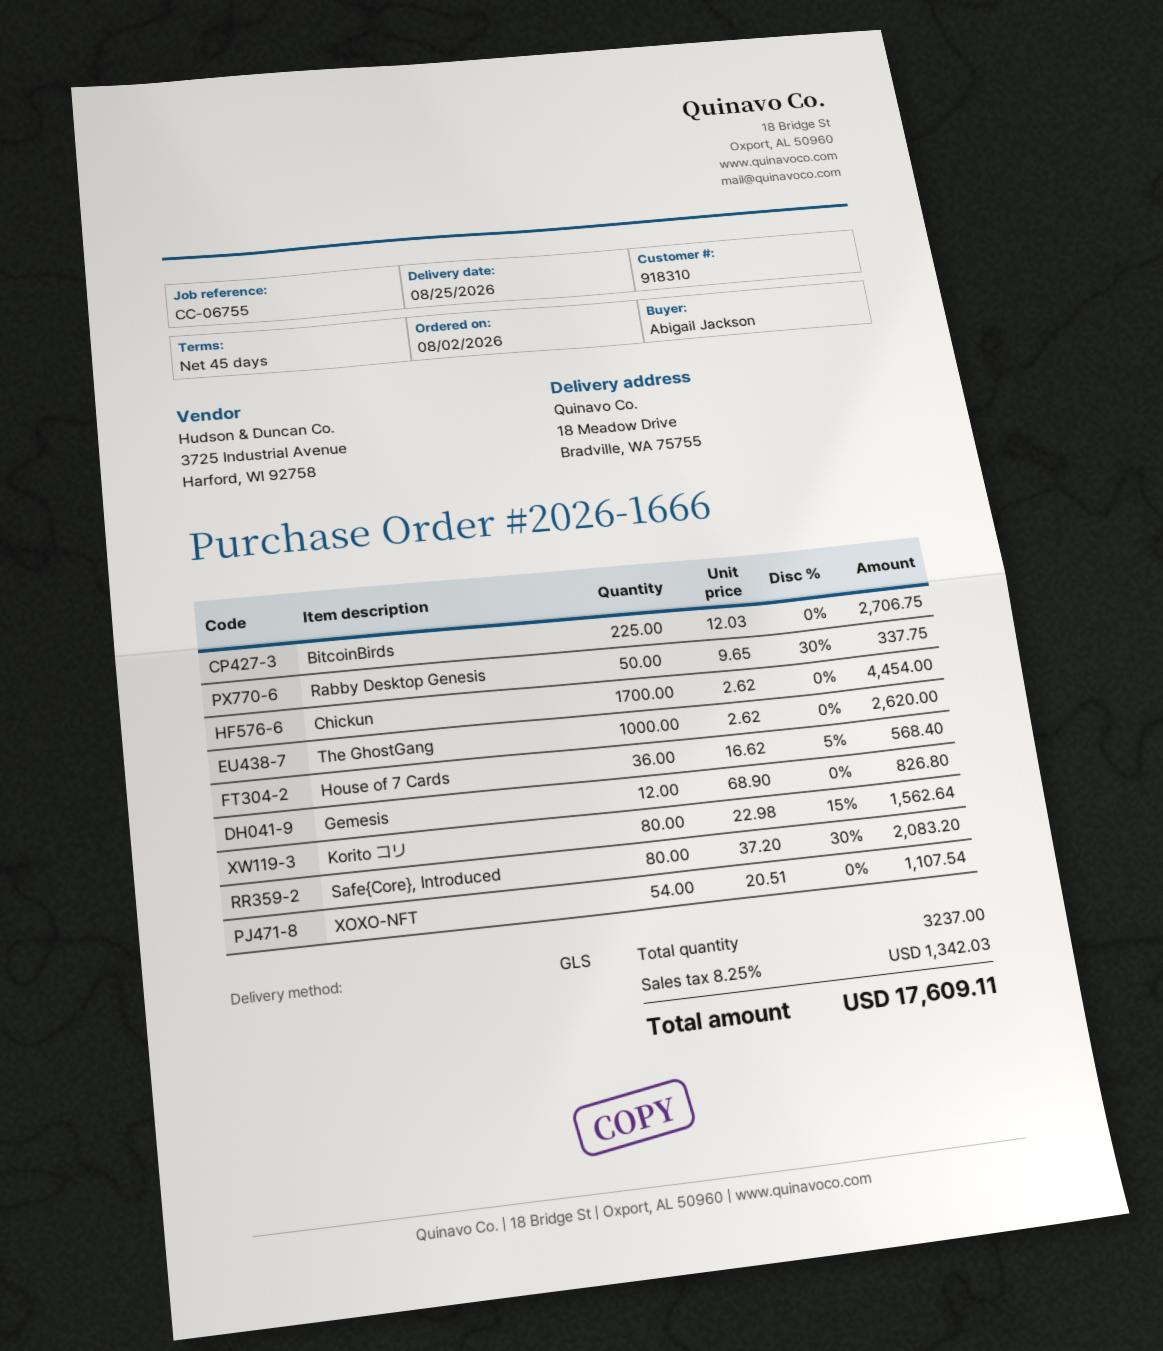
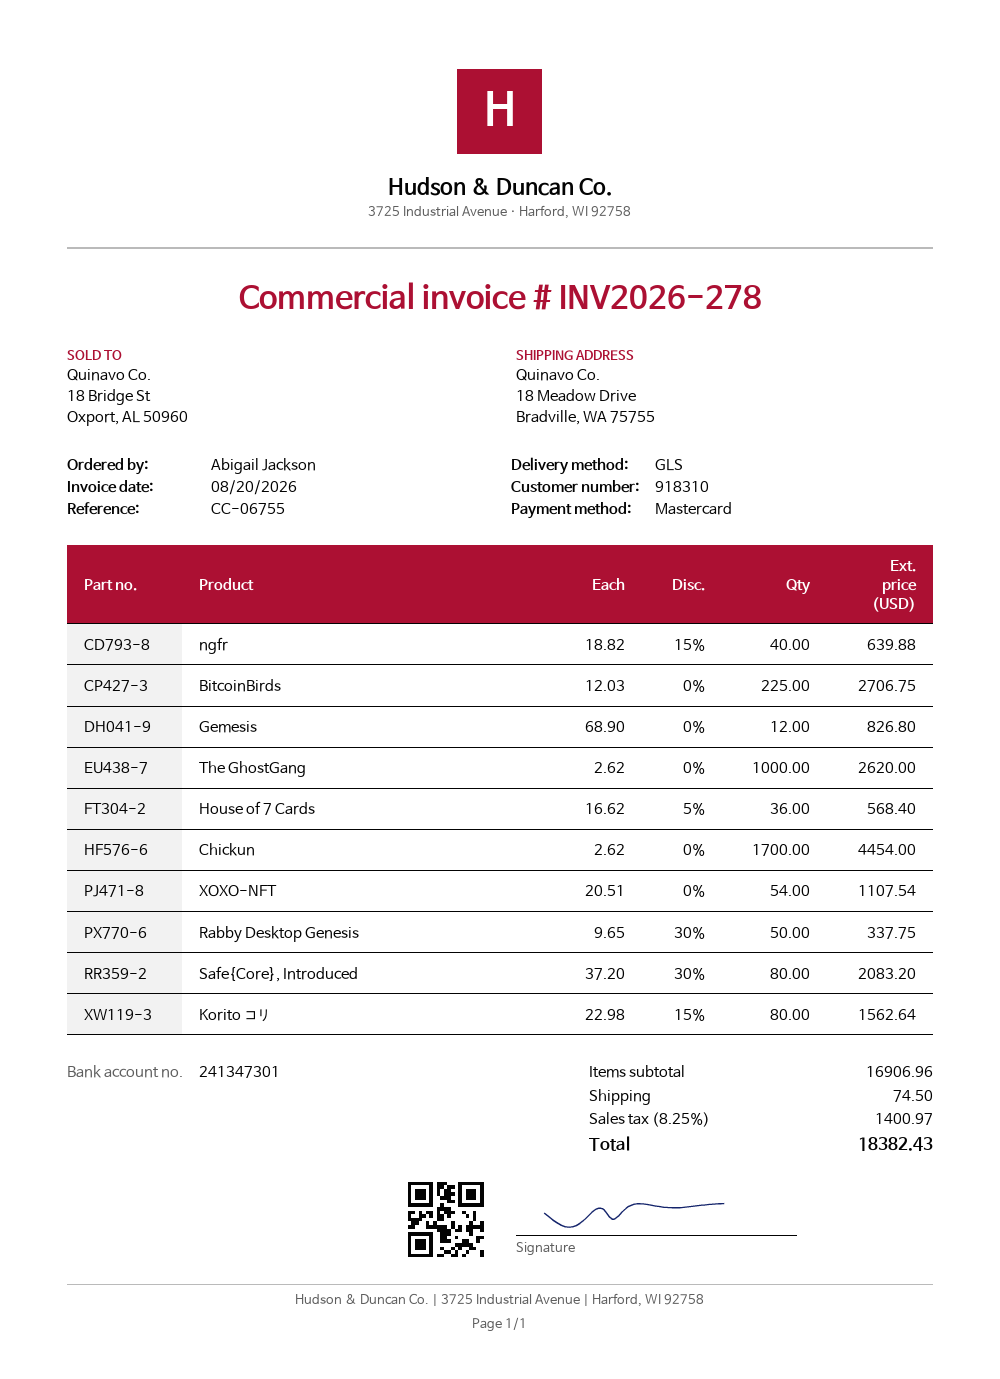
ngfr: none -> 40 x 18.82 - 15% = 639.88
shipping: none -> 74.50
tax: 8.25% = 1342.03 -> 8.25% = 1400.97
total: 17609.11 -> 18382.43

